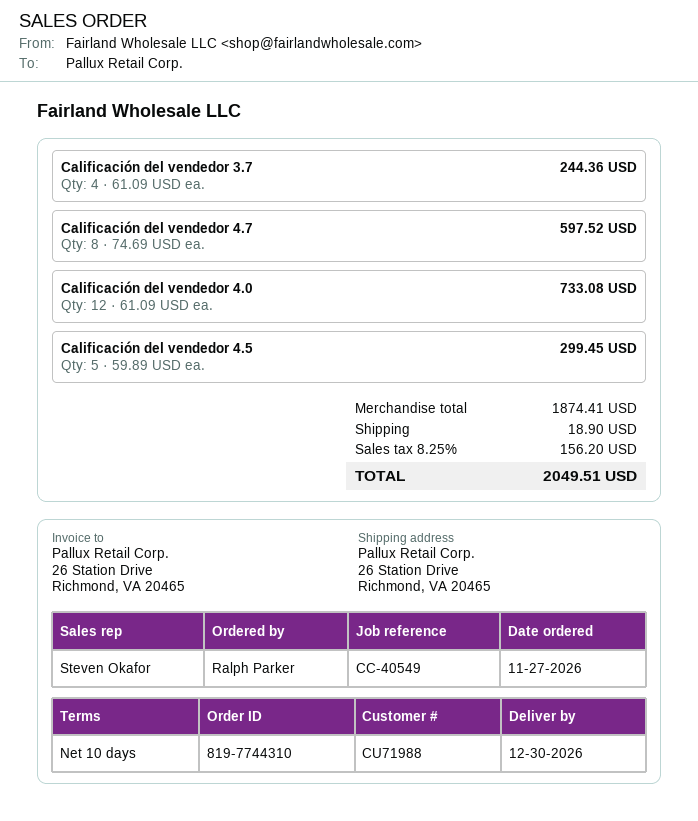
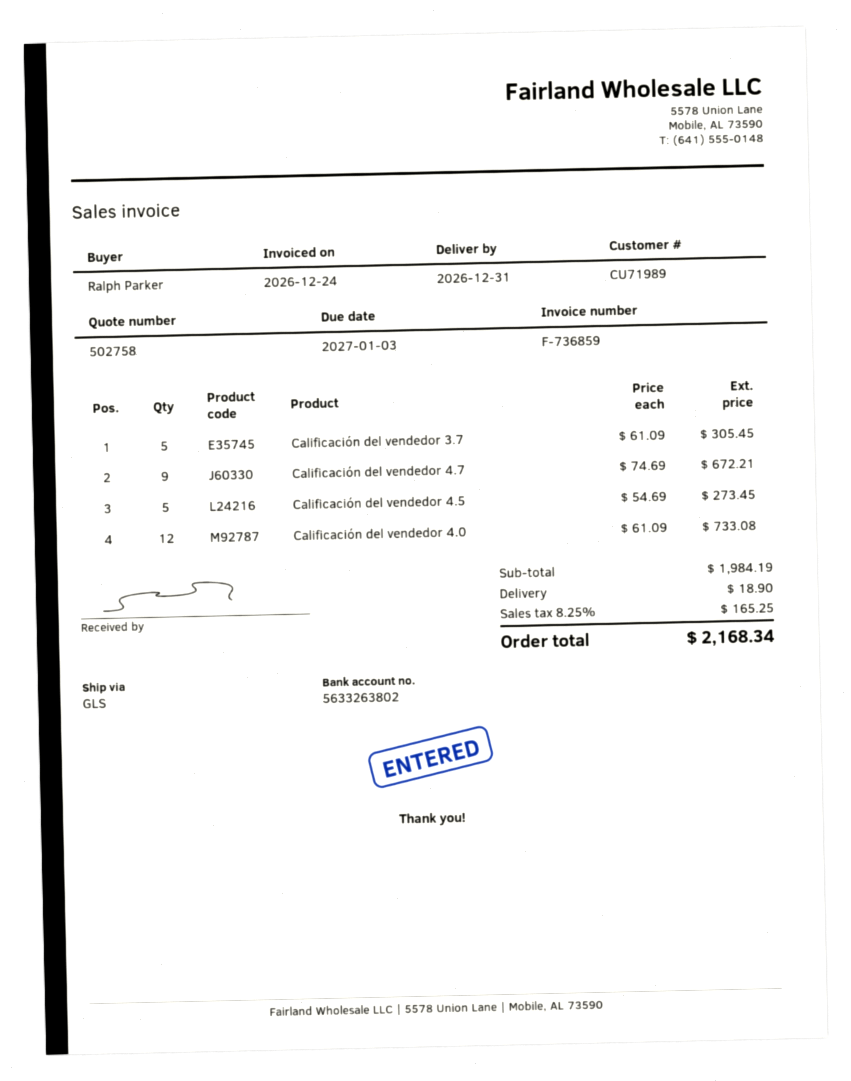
delivery date: 2026-12-30 -> 2026-12-31
customer number: CU71988 -> CU71989
Calificación del vendedor 3.7: 4 x 61.09 = 244.36 -> 5 x 61.09 = 305.45
Calificación del vendedor 4.7: 8 x 74.69 = 597.52 -> 9 x 74.69 = 672.21
Calificación del vendedor 4.5: 5 x 59.89 = 299.45 -> 5 x 54.69 = 273.45
subtotal: 1874.41 -> 1984.19
tax: 8.25% = 156.20 -> 8.25% = 165.25
total: 2049.51 -> 2168.34

